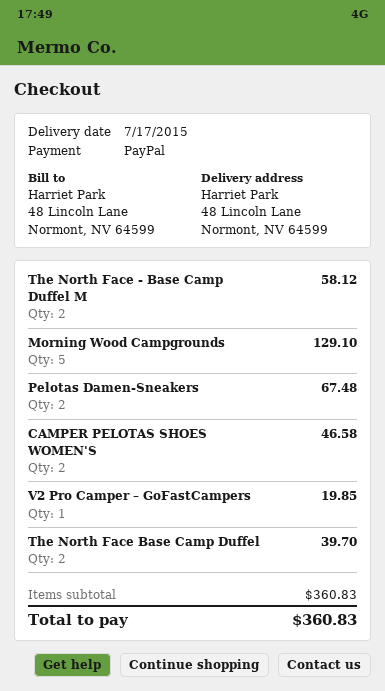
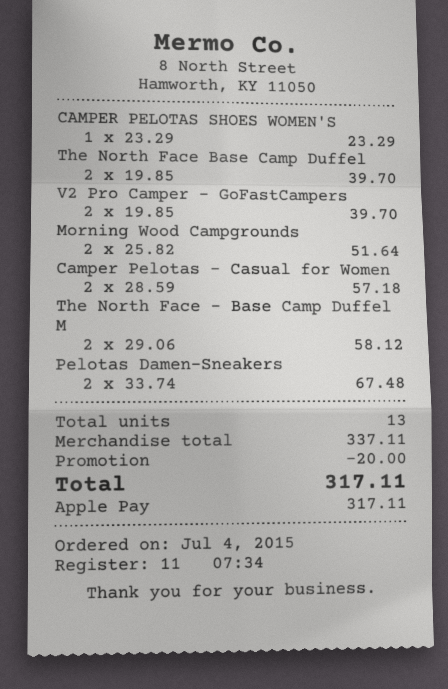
payment method: PayPal -> Apple Pay
Morning Wood Campgrounds: 5 for 129.10 -> 2 for 51.64
CAMPER PELOTAS SHOES WOMEN'S: 2 for 46.58 -> 1 for 23.29
V2 Pro Camper – GoFastCampers: 1 for 19.85 -> 2 for 39.70
Camper Pelotas - Casual for Women: none -> 2 for 57.18
subtotal: 360.83 -> 337.11
discount: none -> 20.00
total: 360.83 -> 317.11

